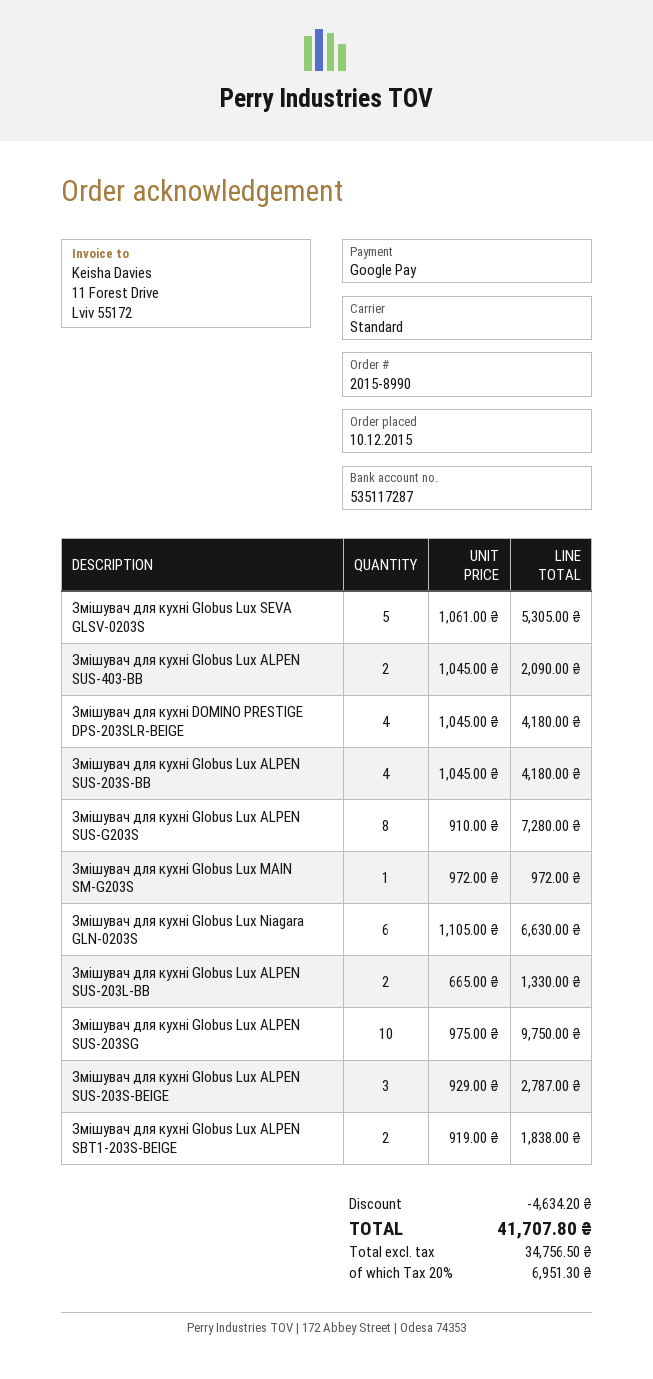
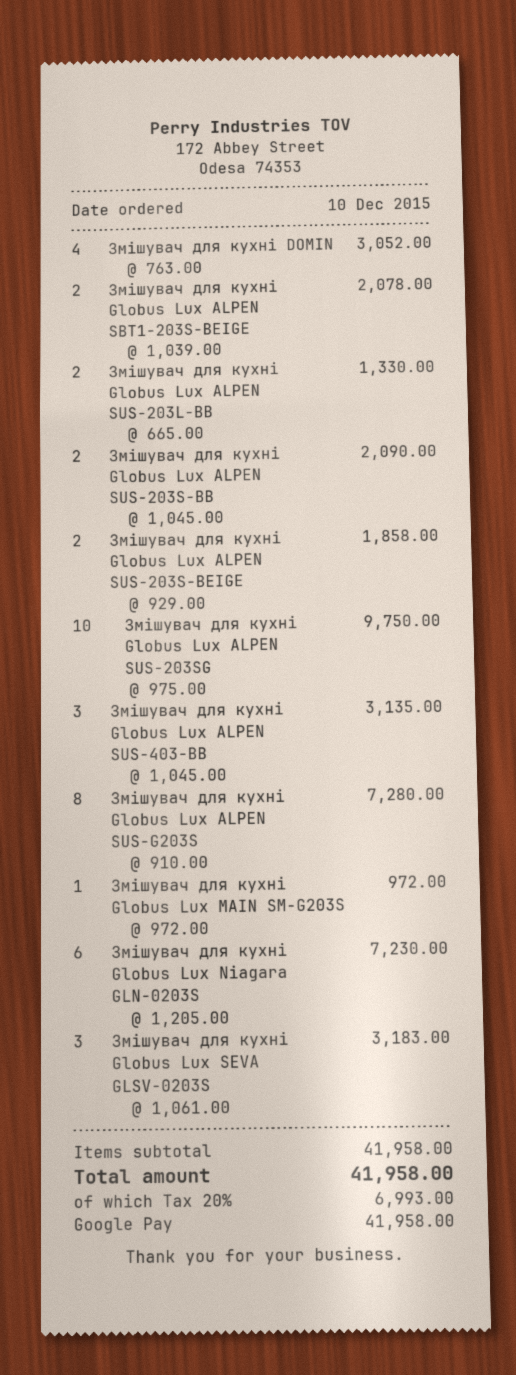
Змішувач для кухні Globus Lux SEVA GLSV-0203S: 5 x 1061.00 = 5305.00 -> 3 x 1061.00 = 3183.00
Змішувач для кухні Globus Lux ALPEN SUS-403-BB: 2 x 1045.00 = 2090.00 -> 3 x 1045.00 = 3135.00
Змішувач для кухні DOMINO PRESTIGE DPS-203SLR-BEIGE: 4 x 1045.00 = 4180.00 -> 4 x 763.00 = 3052.00
Змішувач для кухні Globus Lux ALPEN SUS-203S-BB: 4 x 1045.00 = 4180.00 -> 2 x 1045.00 = 2090.00
Змішувач для кухні Globus Lux Niagara GLN-0203S: 6 x 1105.00 = 6630.00 -> 6 x 1205.00 = 7230.00
Змішувач для кухні Globus Lux ALPEN SUS-203S-BEIGE: 3 x 929.00 = 2787.00 -> 2 x 929.00 = 1858.00
Змішувач для кухні Globus Lux ALPEN SBT1-203S-BEIGE: 2 x 919.00 = 1838.00 -> 2 x 1039.00 = 2078.00
discount: 4634.20 -> none
tax: 20% = 6951.30 -> 20% = 6993.00
total: 41707.80 -> 41958.00

